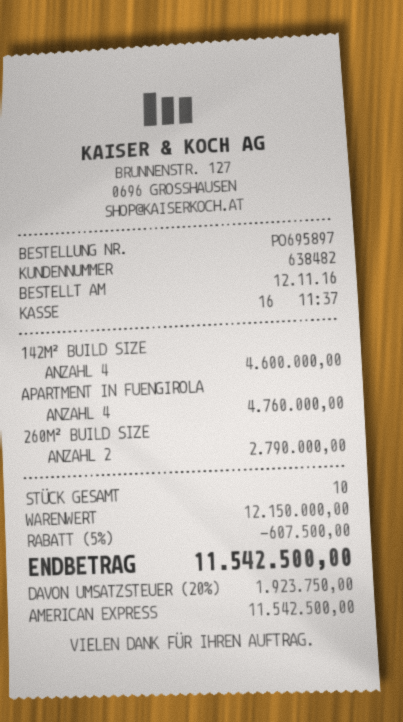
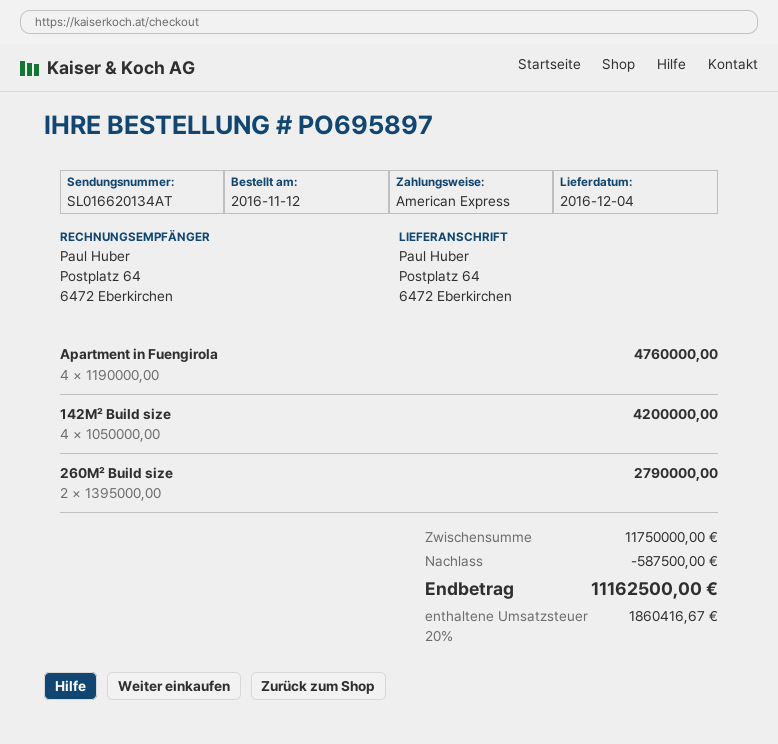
142M² BUILD SIZE: 4 for 4600000.00 -> 4 for 4200000.00
subtotal: 12150000.00 -> 11750000.00
discount: 607500.00 -> 587500.00
tax: 20% = 1923750.00 -> 20% = 1860416.67
total: 11542500.00 -> 11162500.00

